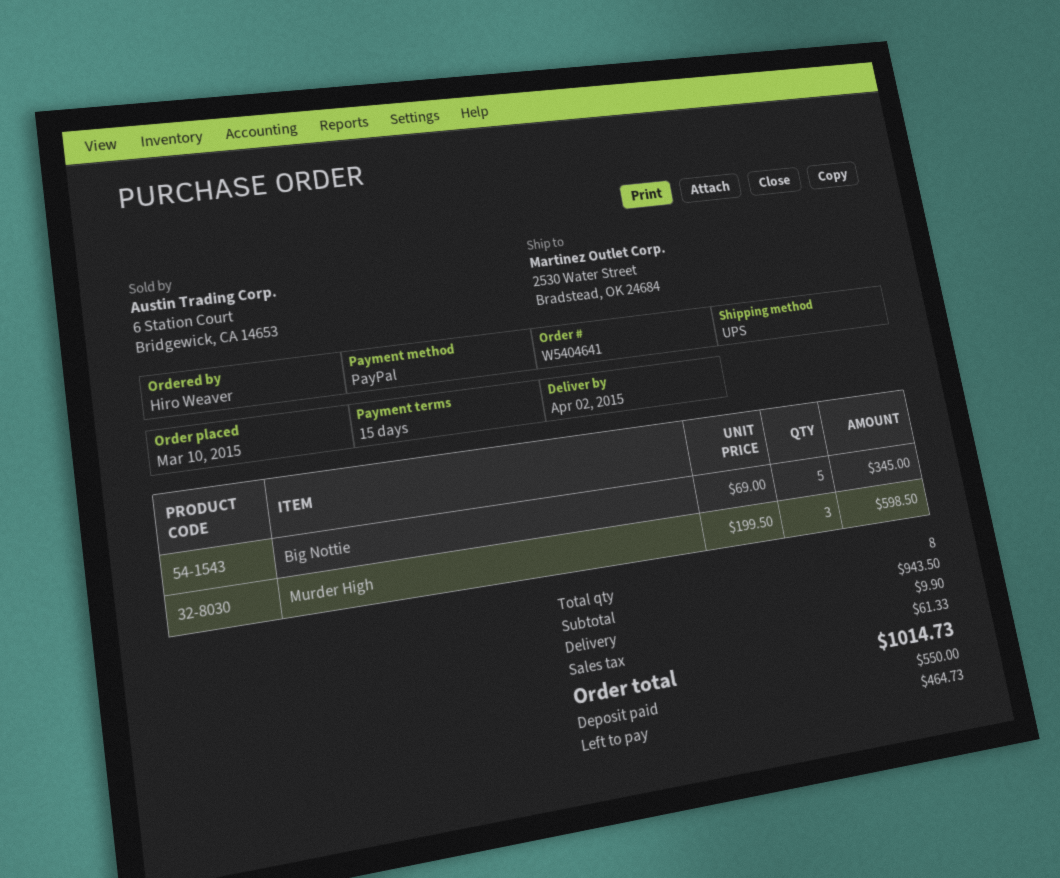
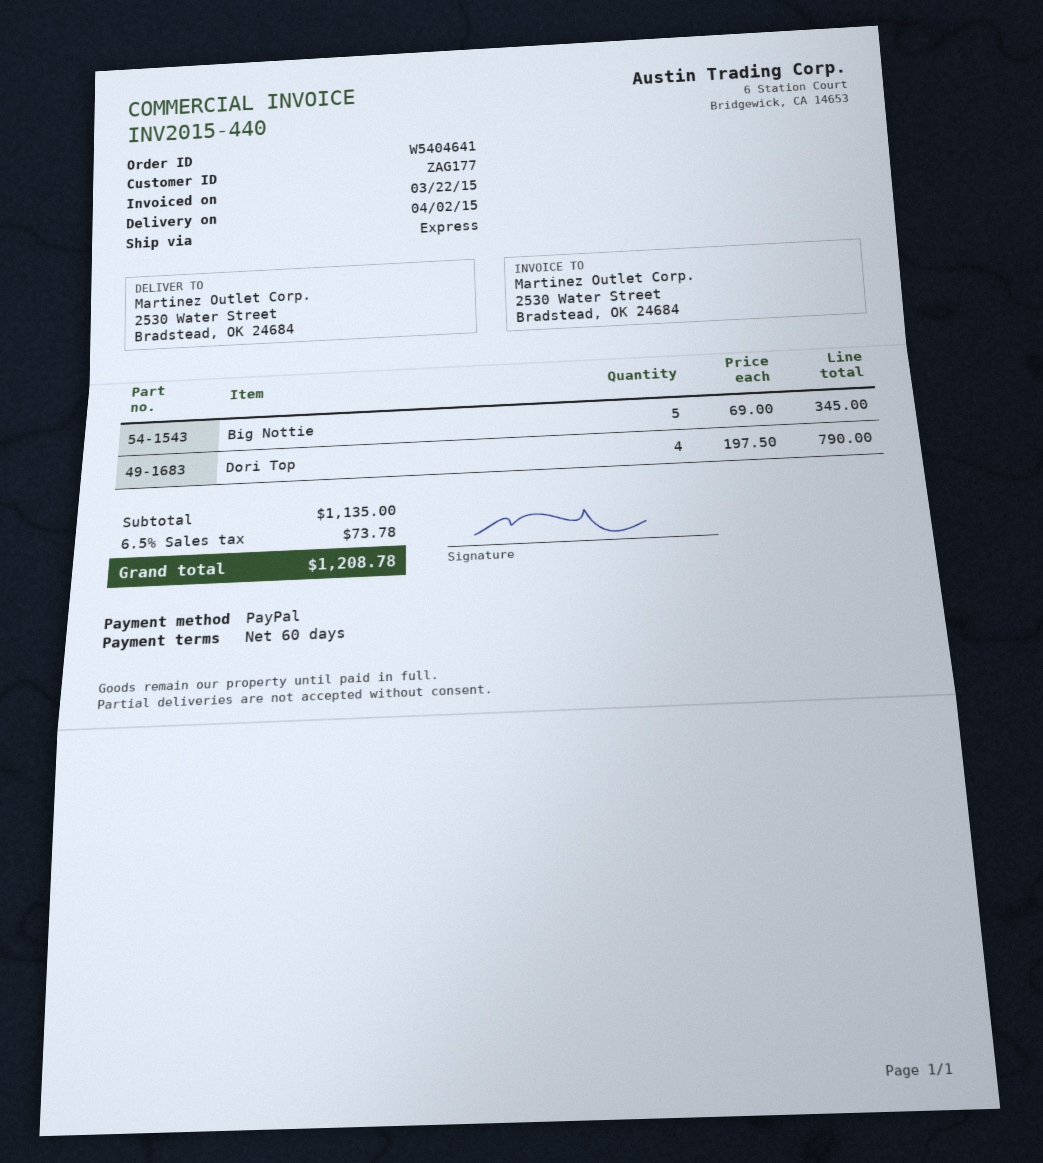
payment terms: 15 days -> 60 days
shipping method: UPS -> express
Murder High: 3 x 199.50 = 598.50 -> none
Dori Top: none -> 4 x 197.50 = 790.00
subtotal: 943.50 -> 1135.00
shipping: 9.90 -> none
tax: 61.33 -> 73.78
total: 1014.73 -> 1208.78

